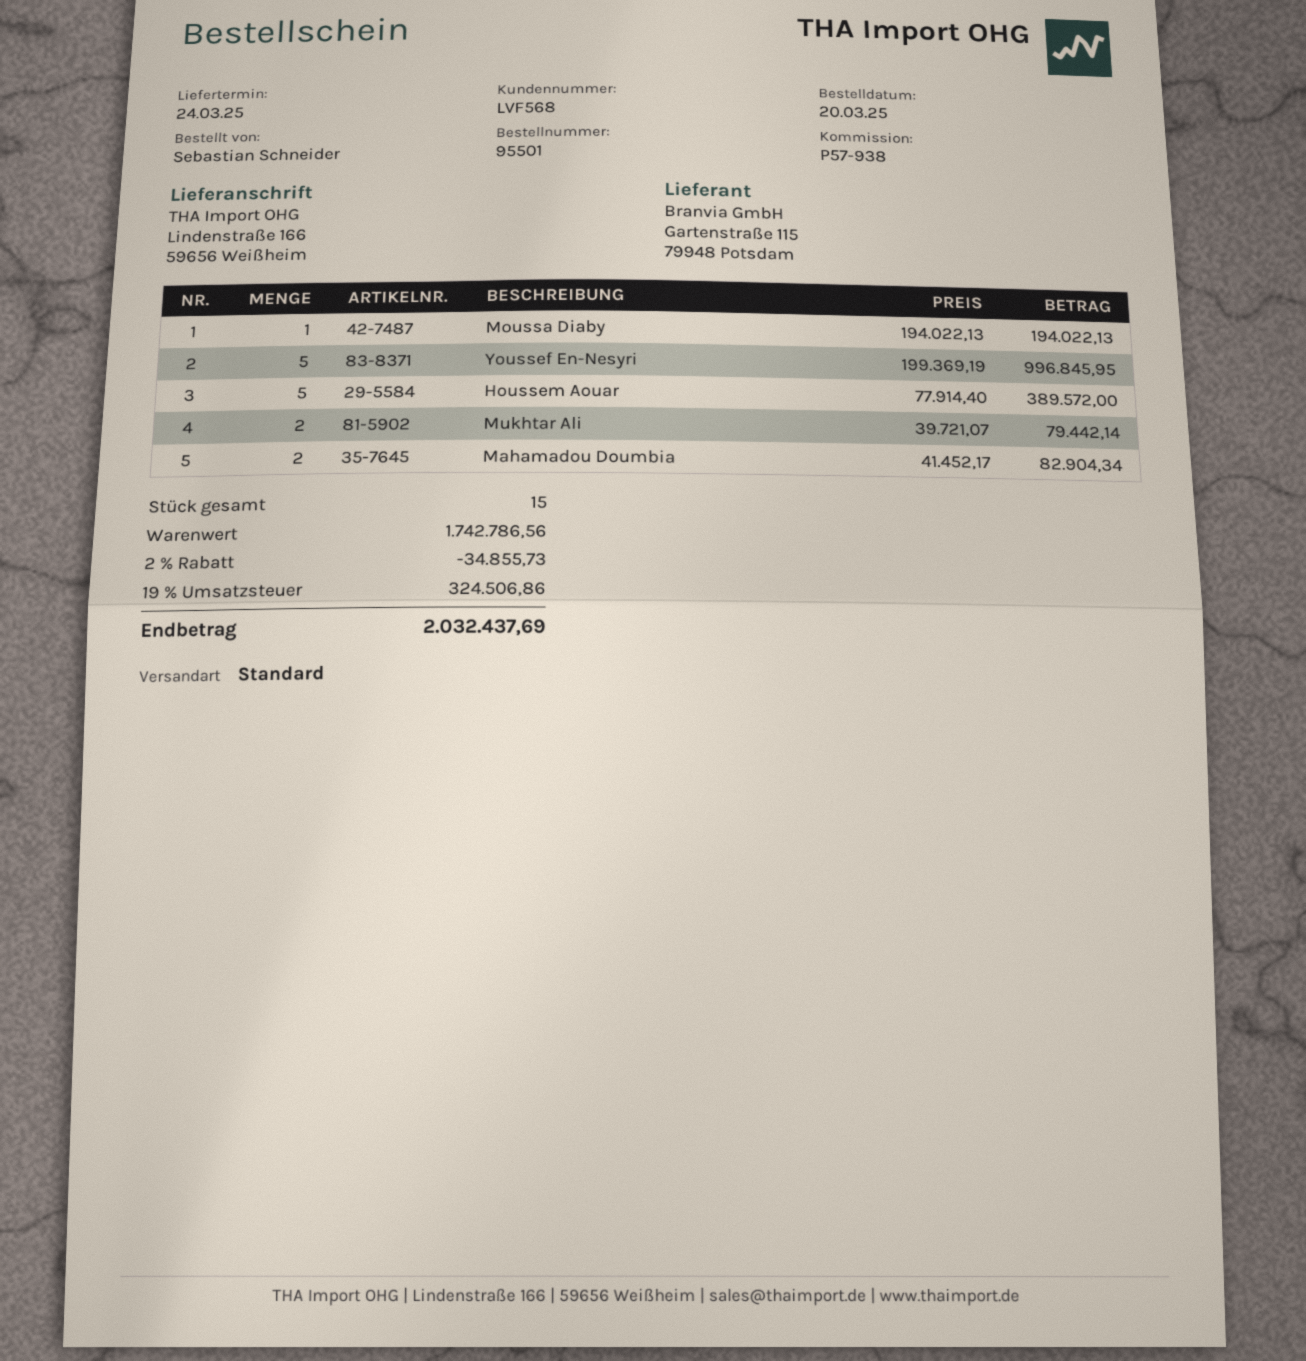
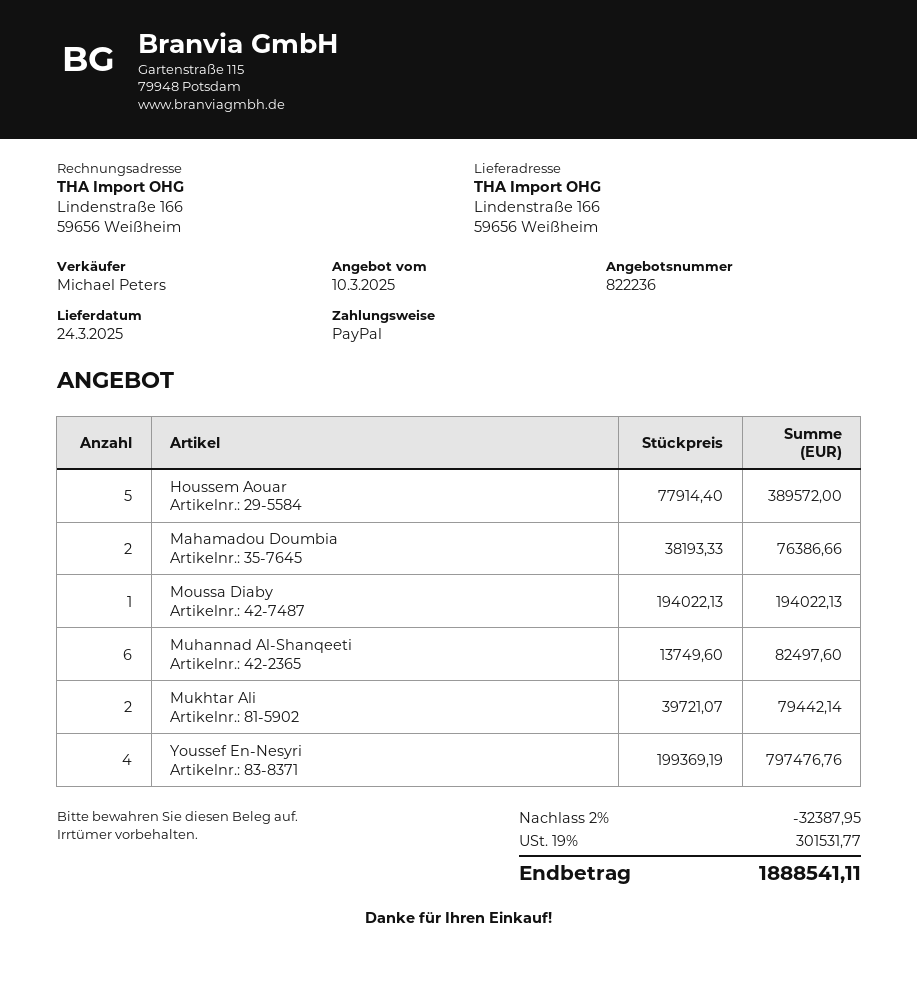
Youssef En-Nesyri: 5 x 199369.19 = 996845.95 -> 4 x 199369.19 = 797476.76
Mahamadou Doumbia: 2 x 41452.17 = 82904.34 -> 2 x 38193.33 = 76386.66
Muhannad Al-Shanqeeti: none -> 6 x 13749.60 = 82497.60
discount: 2% = 34855.73 -> 2% = 32387.95
tax: 19% = 324506.86 -> 19% = 301531.77
total: 2032437.69 -> 1888541.11

